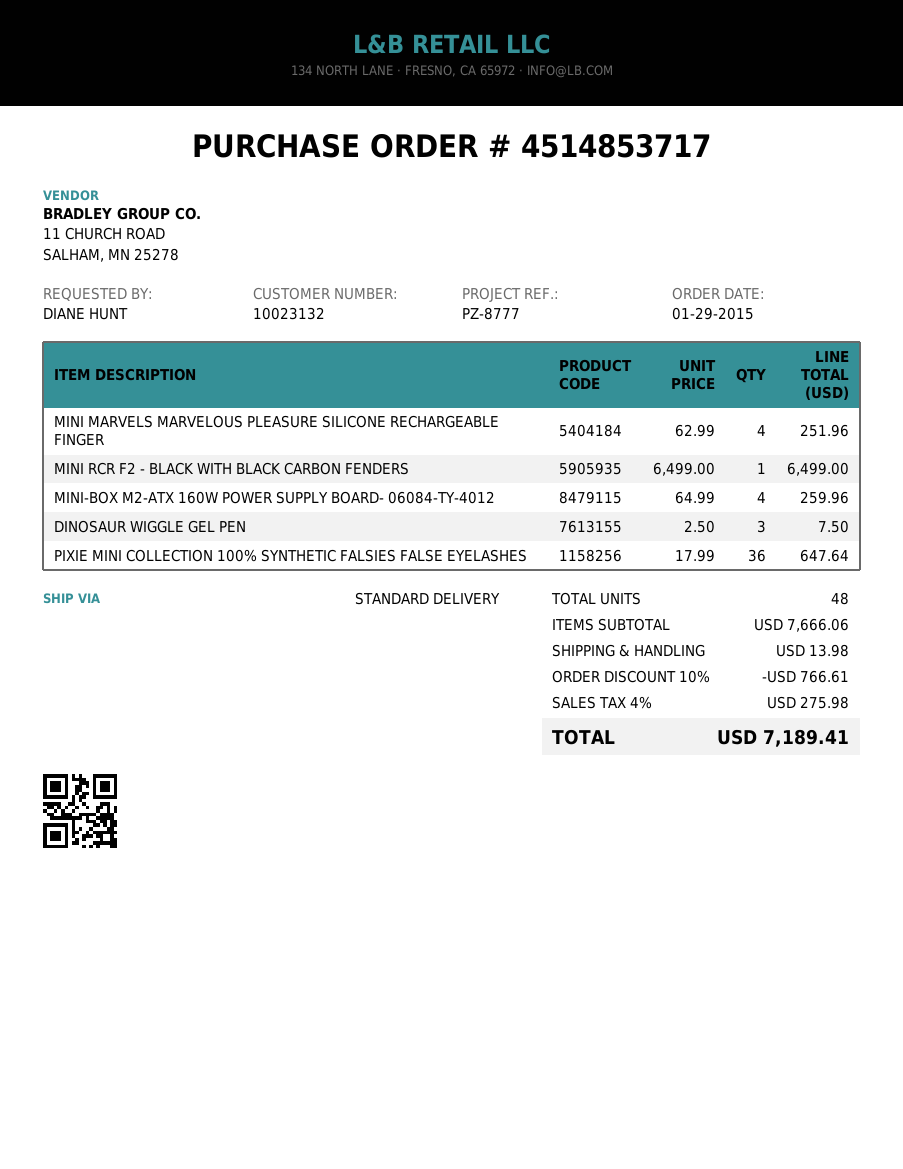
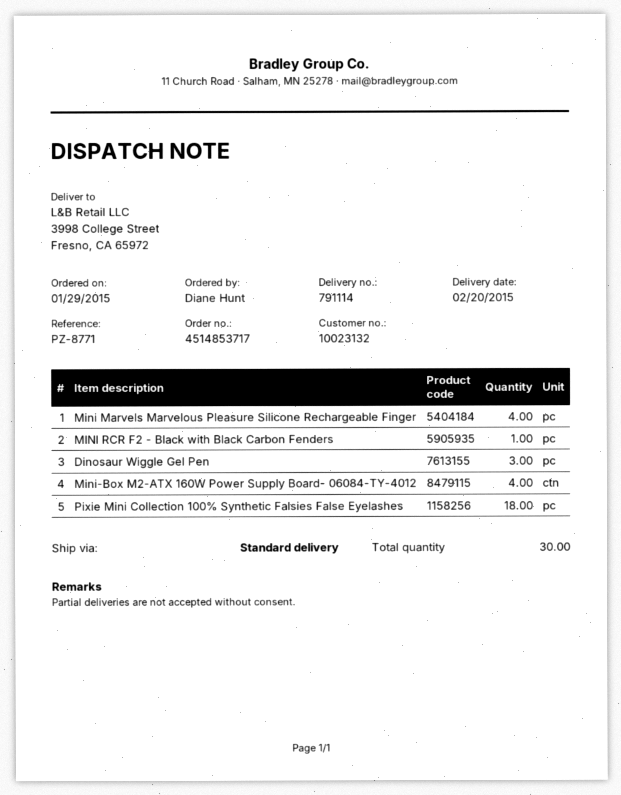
reference: PZ-8777 -> PZ-8771
PIXIE MINI COLLECTION 100% SYNTHETIC FALSIES FALSE EYELASHES: 36 -> 18
total quantity: 48 -> 30

